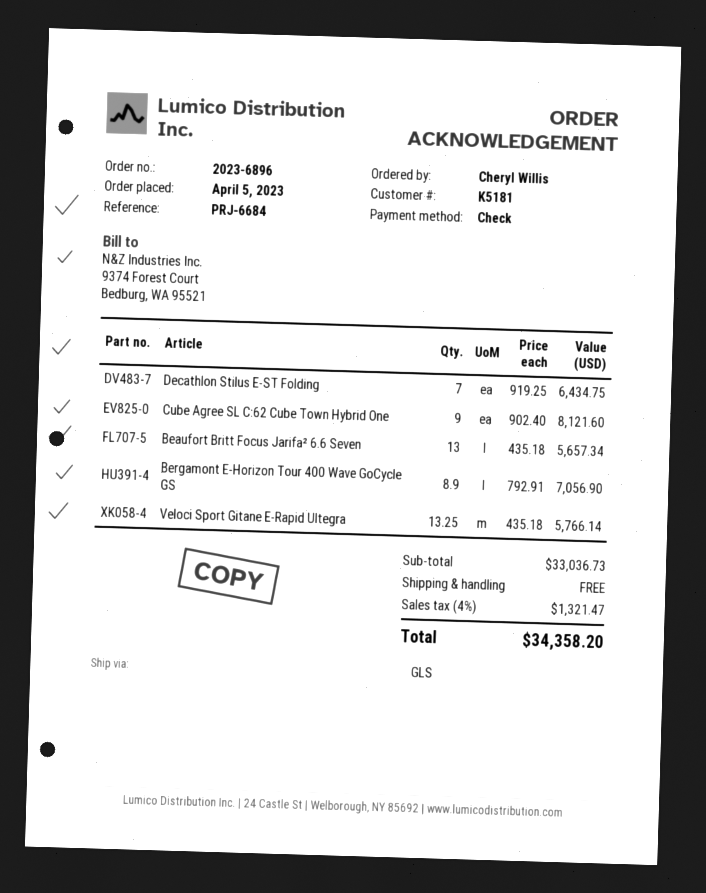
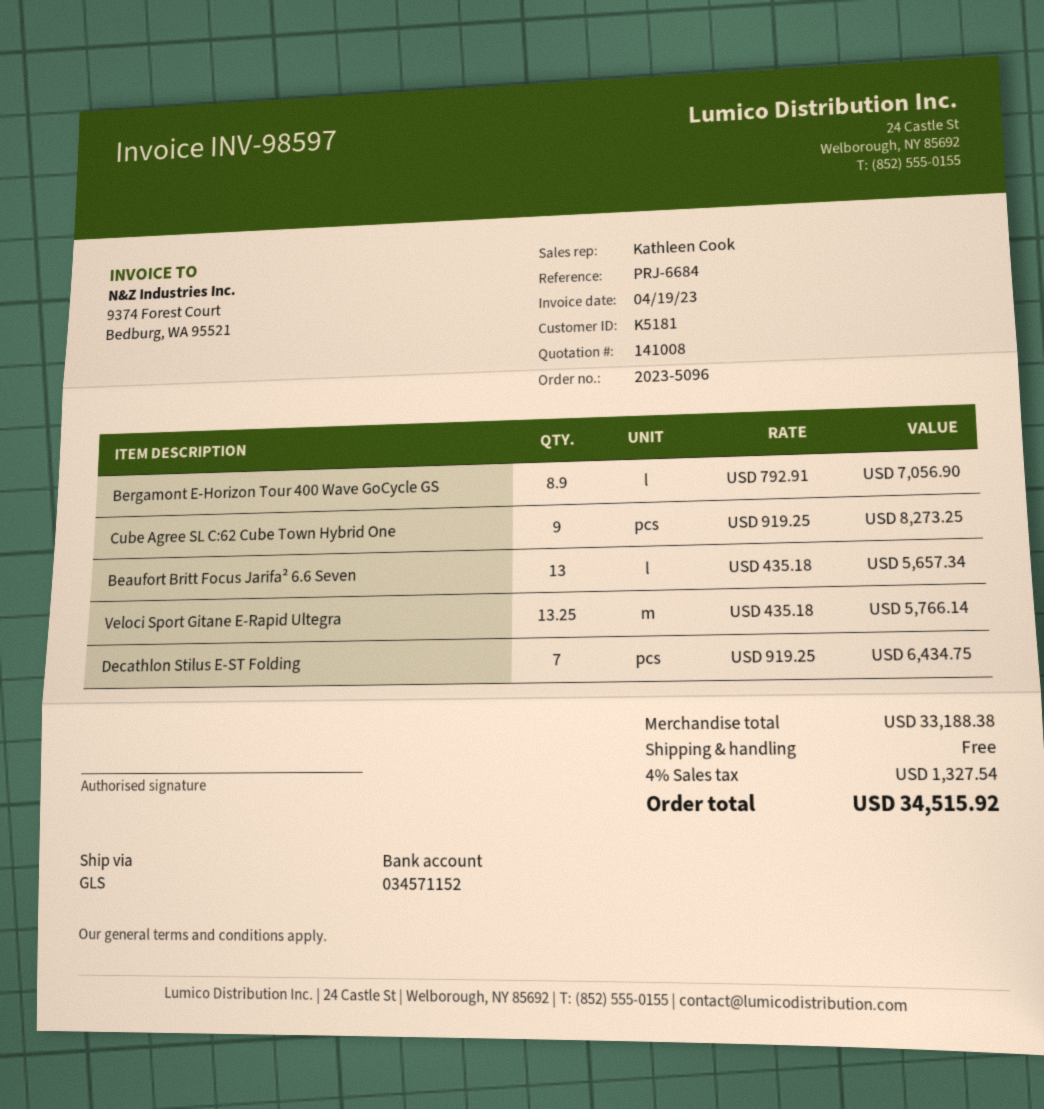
order number: 2023-6896 -> 2023-5096
Cube Agree SL C:62 Cube Town Hybrid One: 9 x 902.40 = 8121.60 -> 9 x 919.25 = 8273.25
subtotal: 33036.73 -> 33188.38
tax: 4% = 1321.47 -> 4% = 1327.54
total: 34358.20 -> 34515.92

